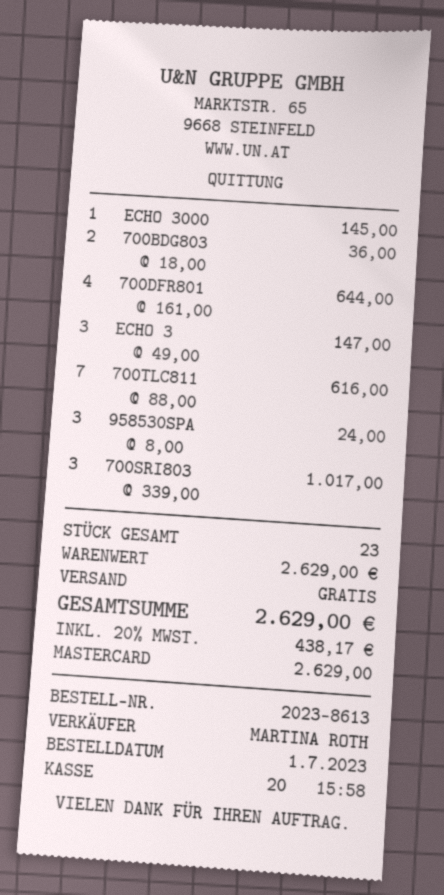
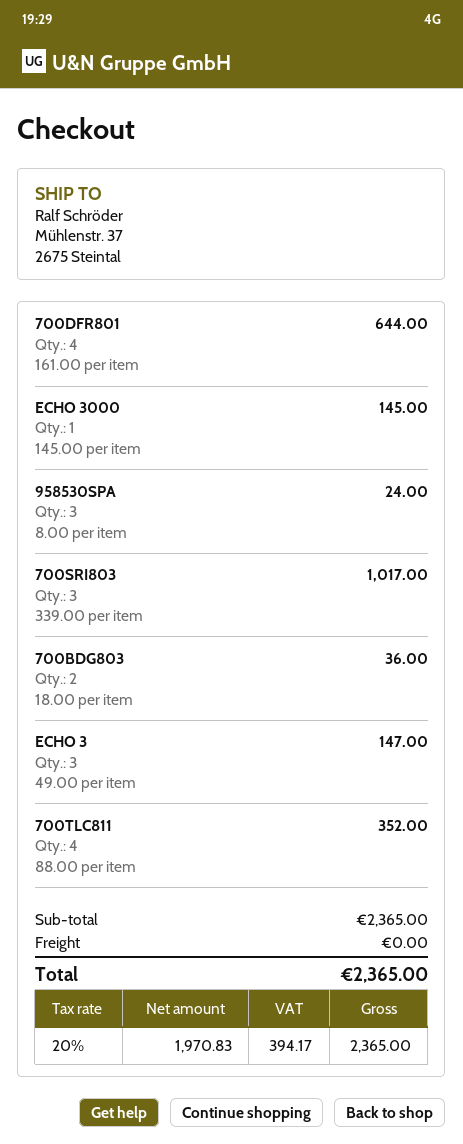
700TLC811: 7 x 88.00 = 616.00 -> 4 x 88.00 = 352.00
subtotal: 2629.00 -> 2365.00
tax: 20% = 438.17 -> 20% = 394.17
total: 2629.00 -> 2365.00

